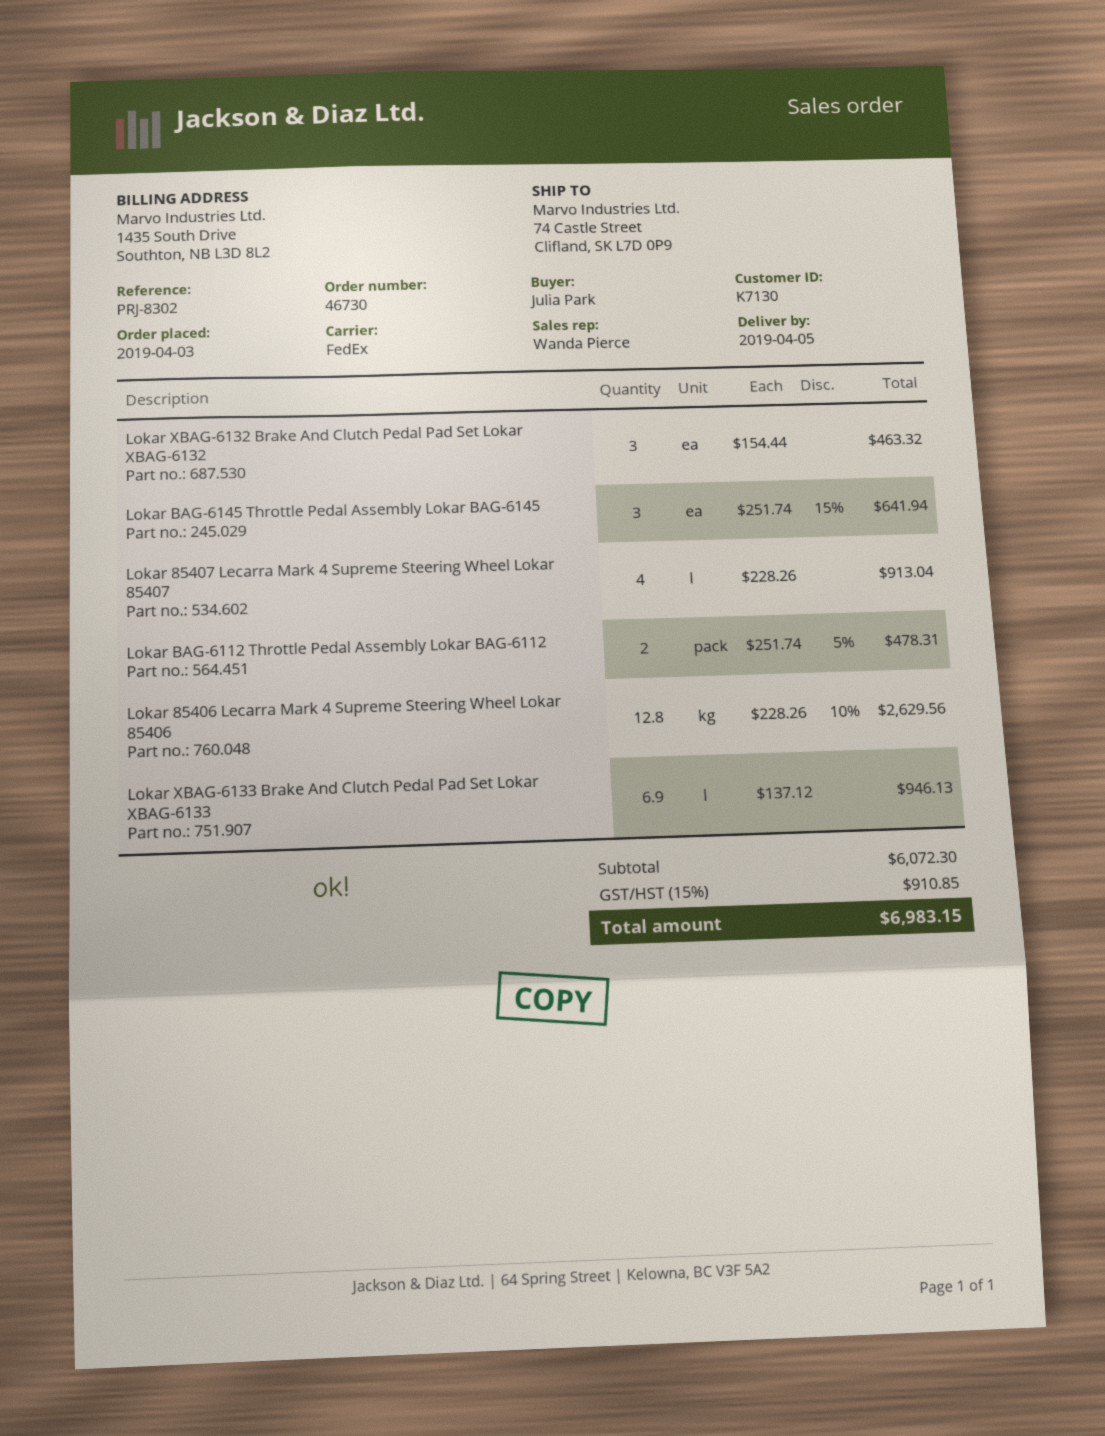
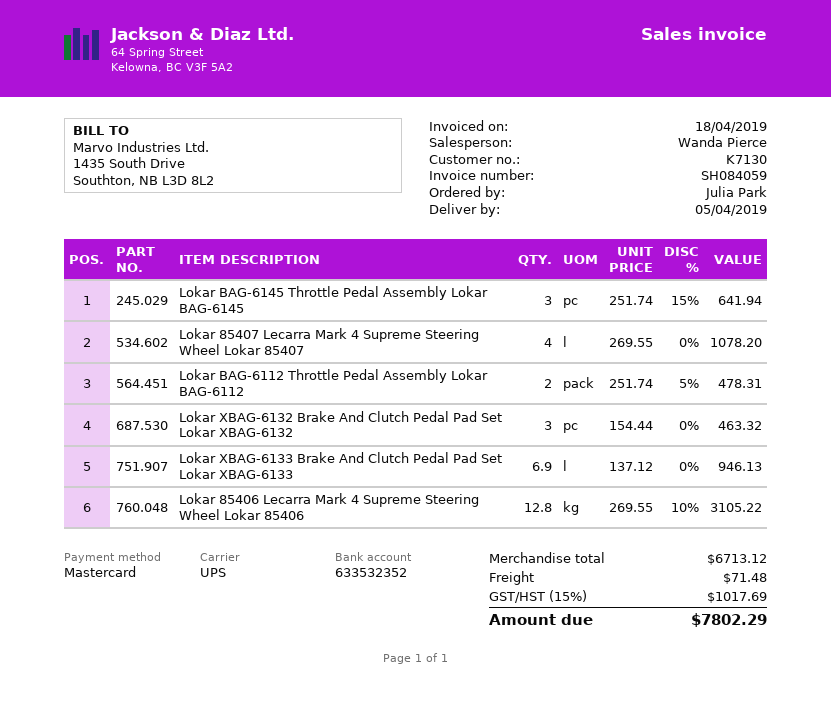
shipping method: FedEx -> UPS
Lokar 85407 Lecarra Mark 4 Supreme Steering Wheel Lokar 85407: 4 x 228.26 = 913.04 -> 4 x 269.55 = 1078.20
Lokar 85406 Lecarra Mark 4 Supreme Steering Wheel Lokar 85406: 12.8 x 228.26 - 10% = 2629.56 -> 12.8 x 269.55 - 10% = 3105.22
subtotal: 6072.30 -> 6713.12
shipping: none -> 71.48
tax: 15% = 910.85 -> 15% = 1017.69
total: 6983.15 -> 7802.29

